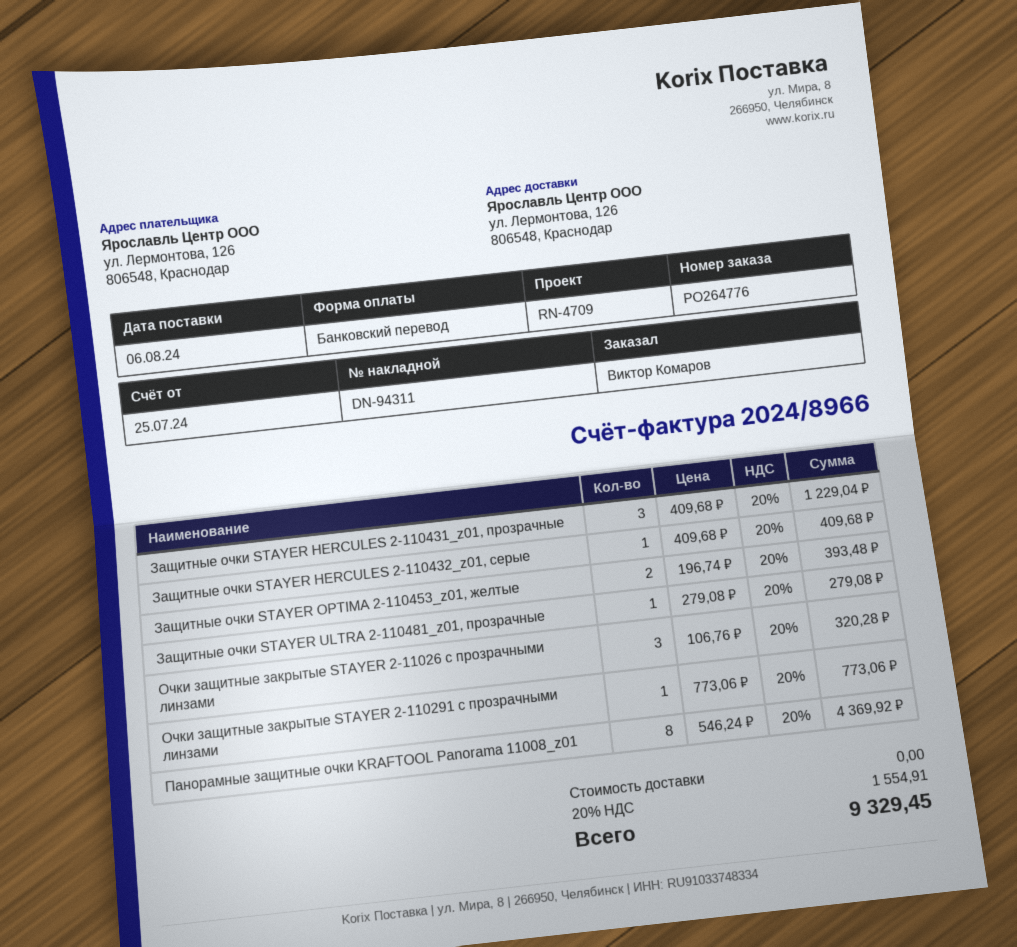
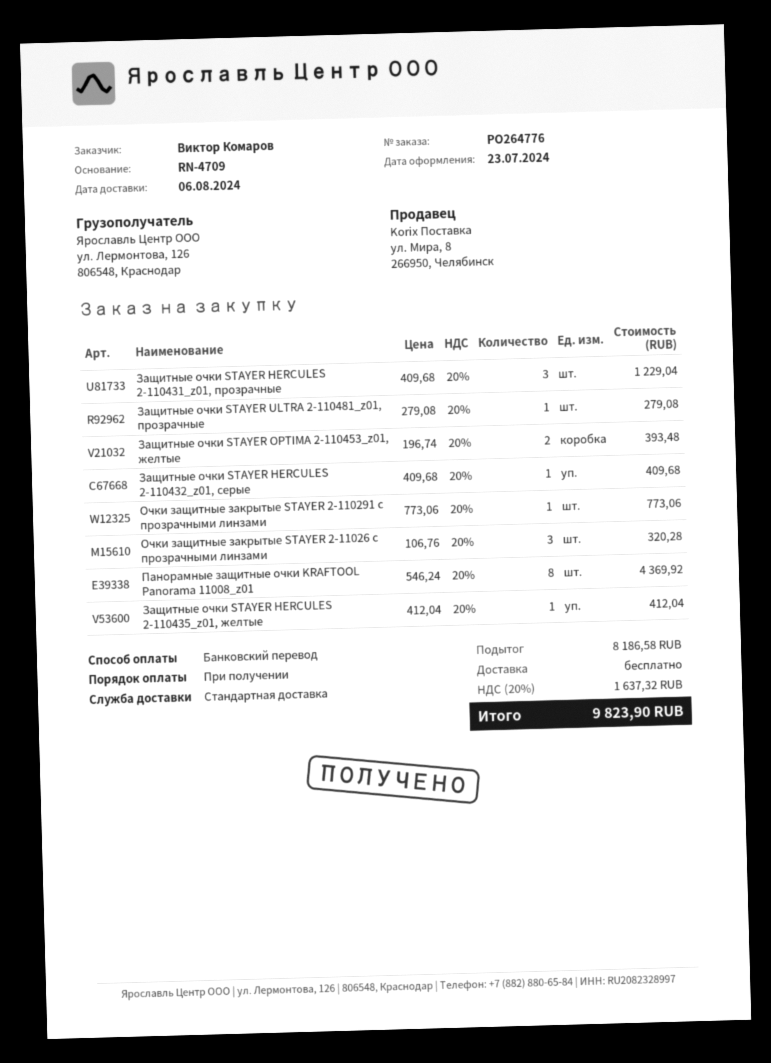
Защитные очки STAYER HERCULES 2-110435_z01, желтые: none -> 1 x 412.04 = 412.04
tax: 20% = 1554.91 -> 20% = 1637.32
total: 9329.45 -> 9823.90

